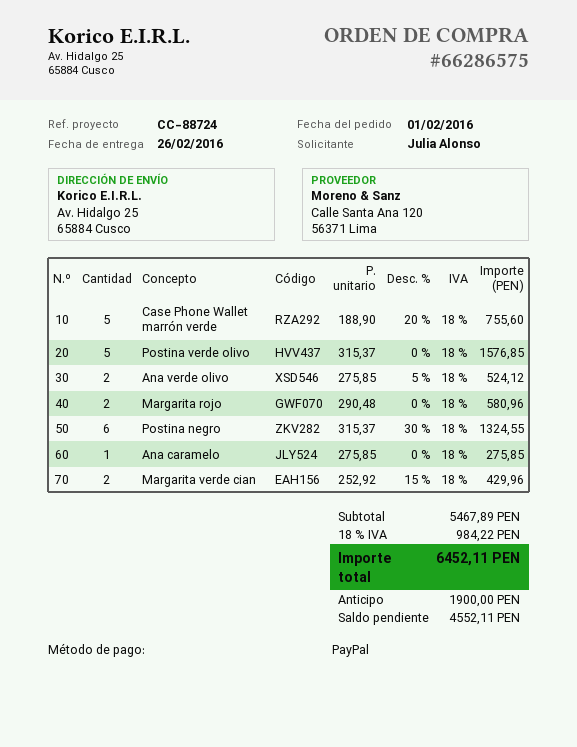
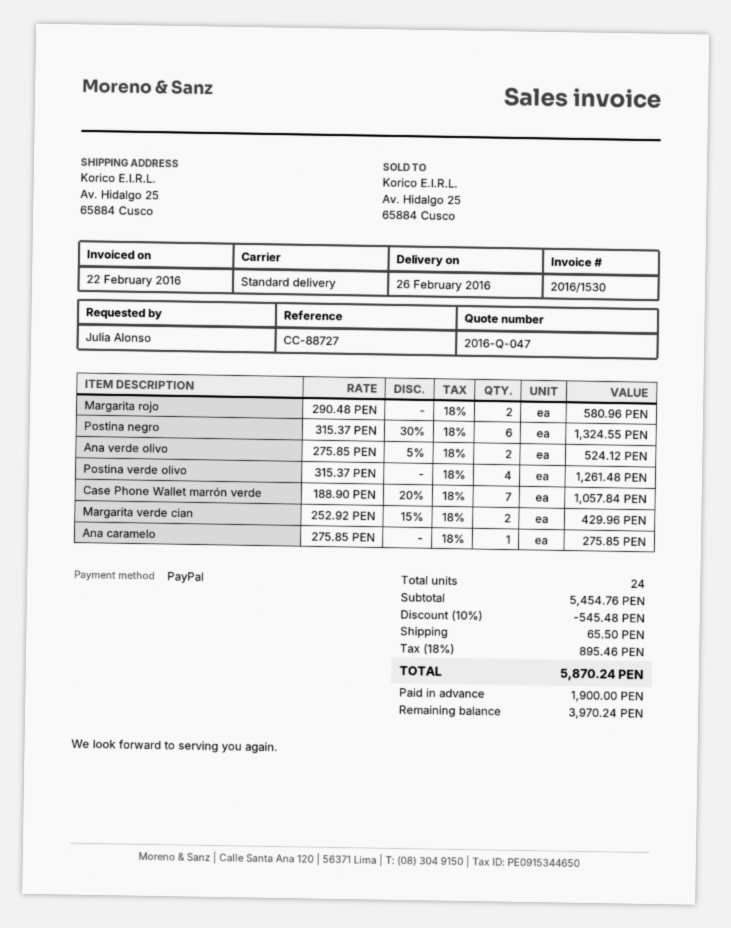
reference: CC-88724 -> CC-88727
Case Phone Wallet marrón verde: 5 x 188.90 - 20% = 755.60 -> 7 x 188.90 - 20% = 1057.84
Postina verde olivo: 5 x 315.37 = 1576.85 -> 4 x 315.37 = 1261.48
subtotal: 5467.89 -> 5454.76
discount: none -> 10% = 545.48
shipping: none -> 65.50
tax: 18% = 984.22 -> 18% = 895.46
total: 6452.11 -> 5870.24
balance: 4552.11 -> 3970.24

